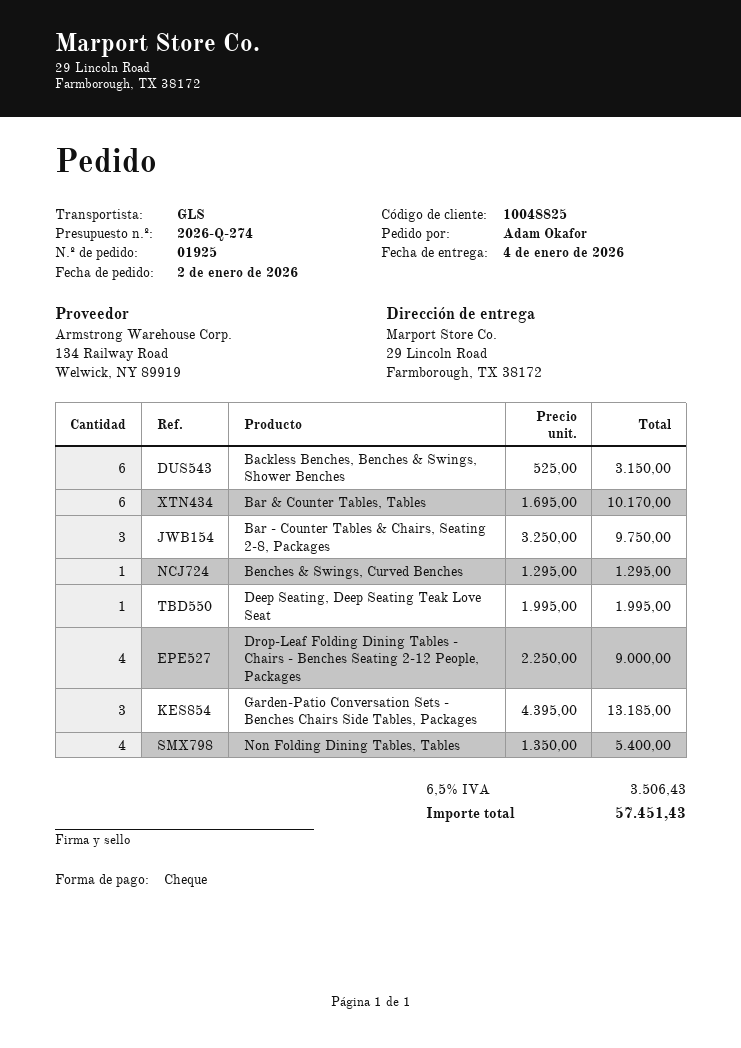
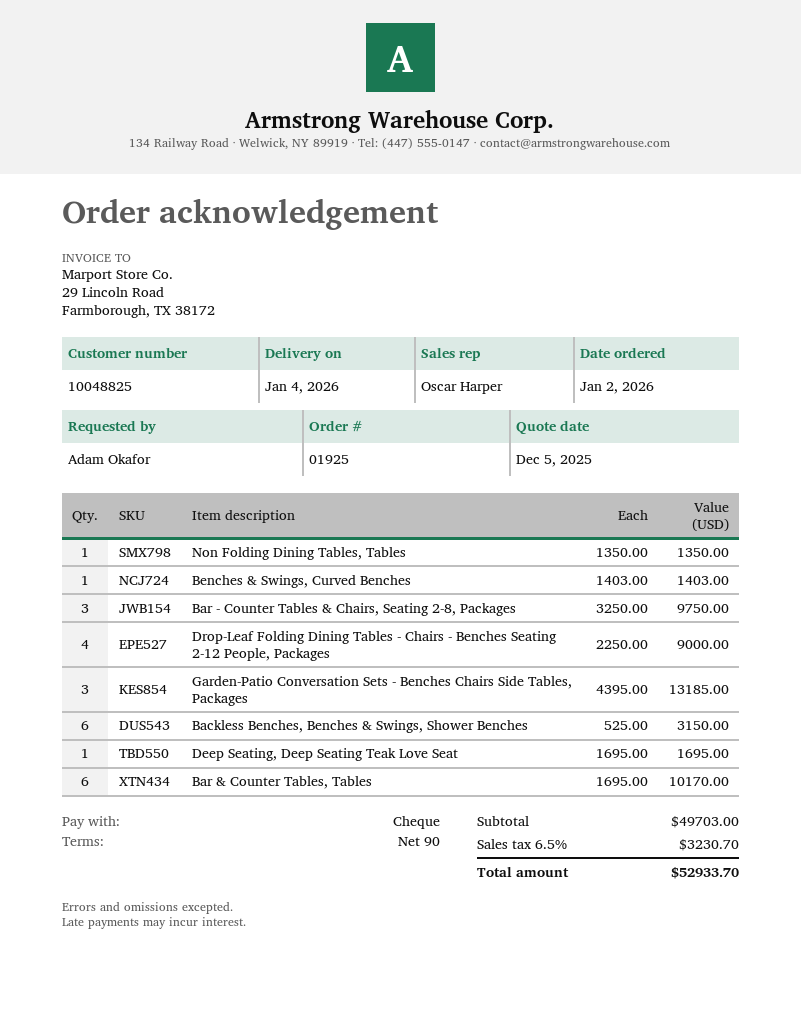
Benches & Swings, Curved Benches: 1 x 1295.00 = 1295.00 -> 1 x 1403.00 = 1403.00
Deep Seating, Deep Seating Teak Love Seat: 1 x 1995.00 = 1995.00 -> 1 x 1695.00 = 1695.00
Non Folding Dining Tables, Tables: 4 x 1350.00 = 5400.00 -> 1 x 1350.00 = 1350.00
tax: 6.5% = 3506.43 -> 6.5% = 3230.70
total: 57451.43 -> 52933.70

